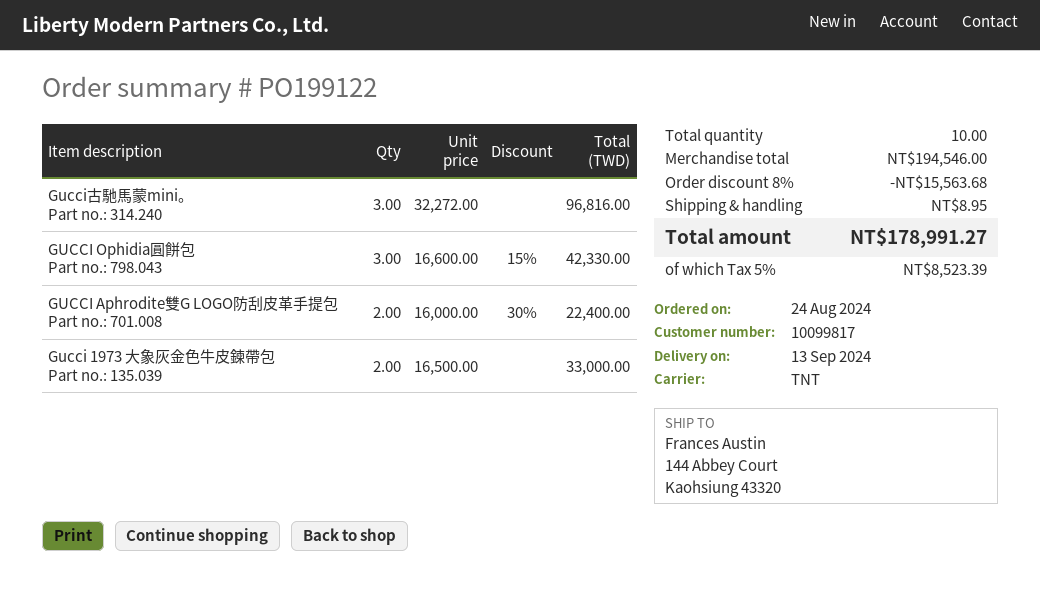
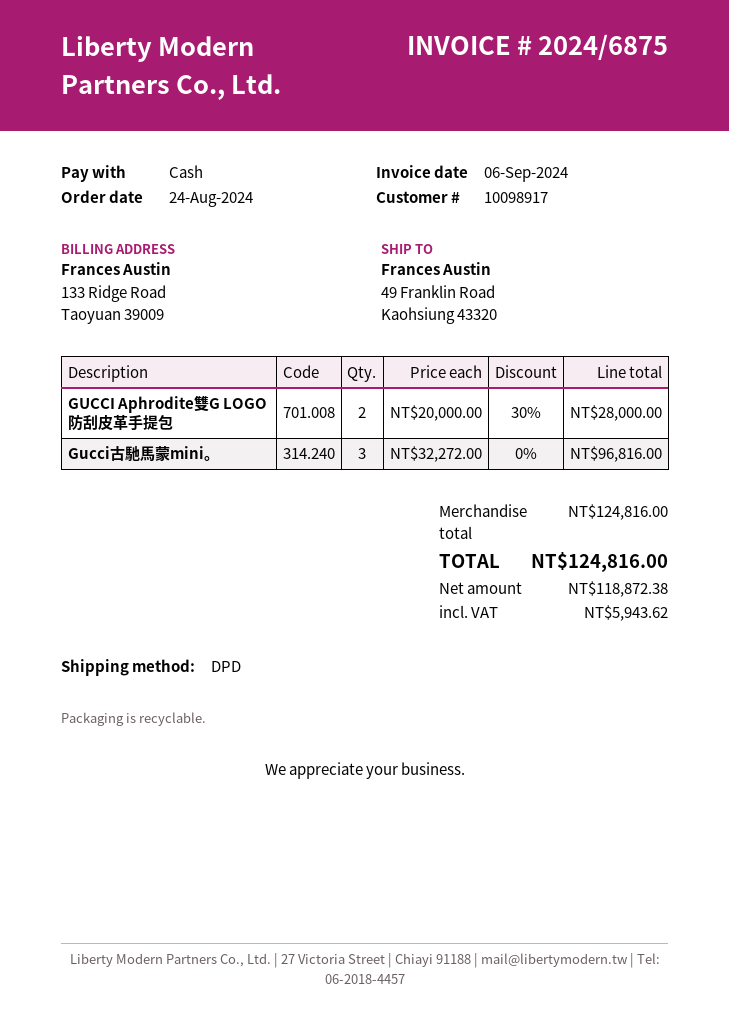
customer number: 10099817 -> 10098917
shipping method: TNT -> DPD
ship to: 144 Abbey Court, Kaohsiung 43320 -> 49 Franklin Road, Kaohsiung 43320
GUCCI Ophidia圓餅包: 3 x 16600.00 - 15% = 42330.00 -> none
GUCCI Aphrodite雙G LOGO防刮皮革手提包: 2 x 16000.00 - 30% = 22400.00 -> 2 x 20000.00 - 30% = 28000.00
Gucci 1973 大象灰金色牛皮鍊帶包: 2 x 16500.00 = 33000.00 -> none
subtotal: 194546.00 -> 124816.00
discount: 8% = 15563.68 -> none
shipping: 8.95 -> none
tax: 8523.39 -> 5943.62
total: 178991.27 -> 124816.00

